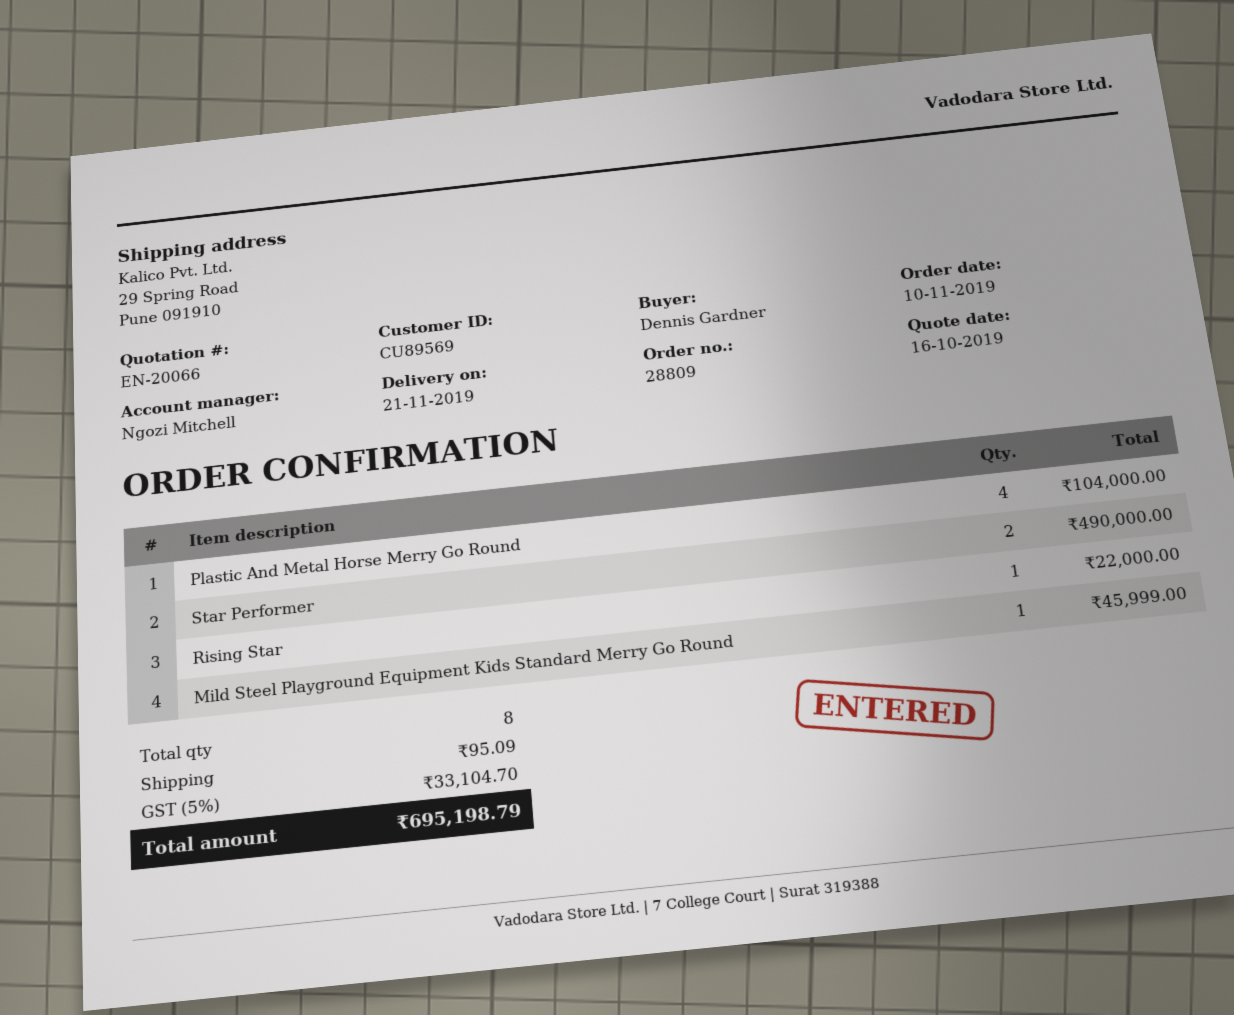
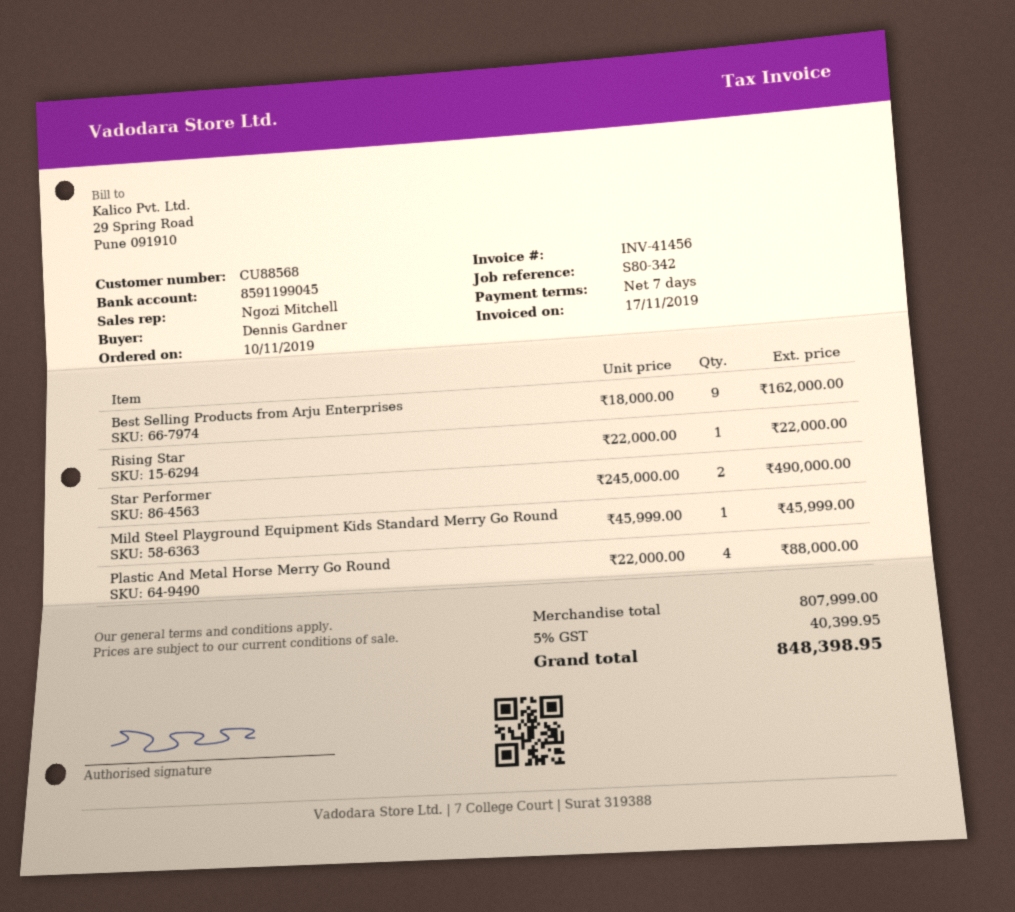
customer number: CU89569 -> CU88568
Plastic And Metal Horse Merry Go Round: 4 for 104000.00 -> 4 for 88000.00
Best Selling Products from Arju Enterprises: none -> 9 for 162000.00
shipping: 95.09 -> none
tax: 5% = 33104.70 -> 5% = 40399.95
total: 695198.79 -> 848398.95

